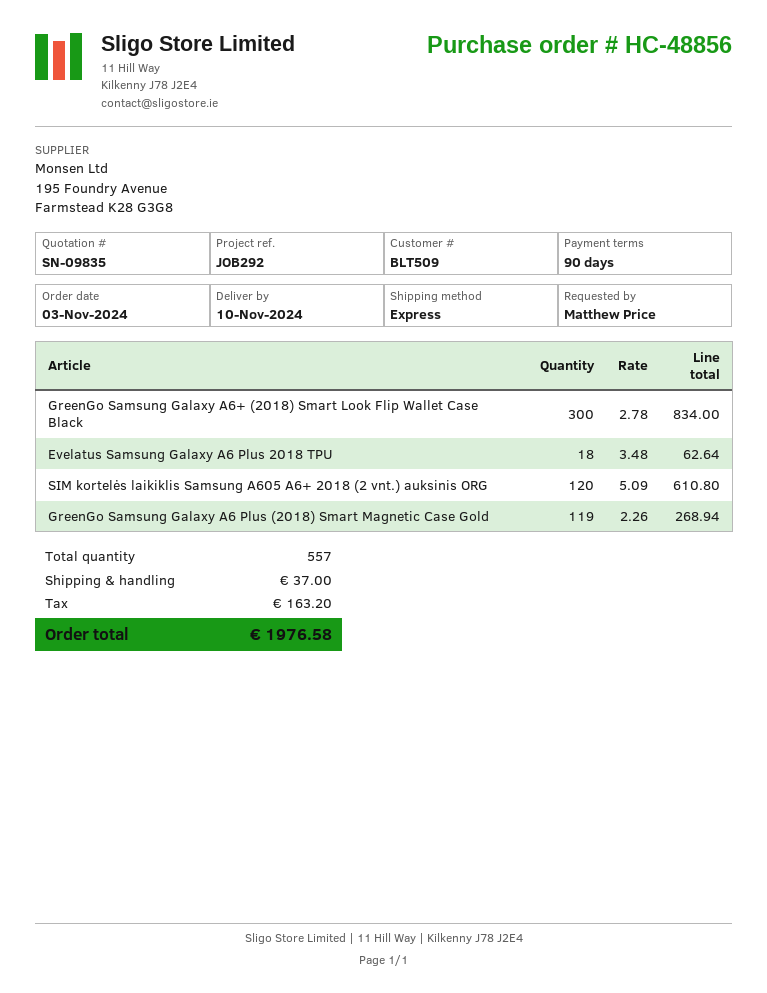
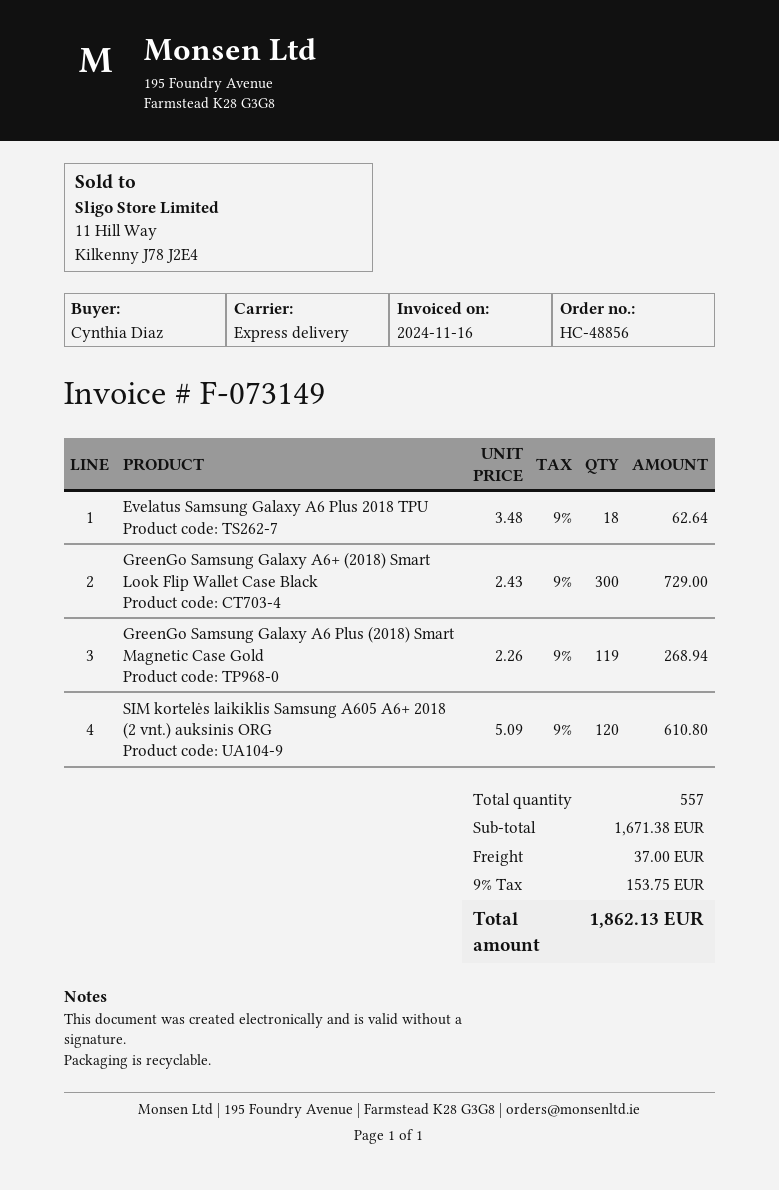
ordered by: Matthew Price -> Cynthia Diaz
GreenGo Samsung Galaxy A6+ (2018) Smart Look Flip Wallet Case Black: 300 x 2.78 = 834.00 -> 300 x 2.43 = 729.00
tax: 163.20 -> 153.75
total: 1976.58 -> 1862.13

